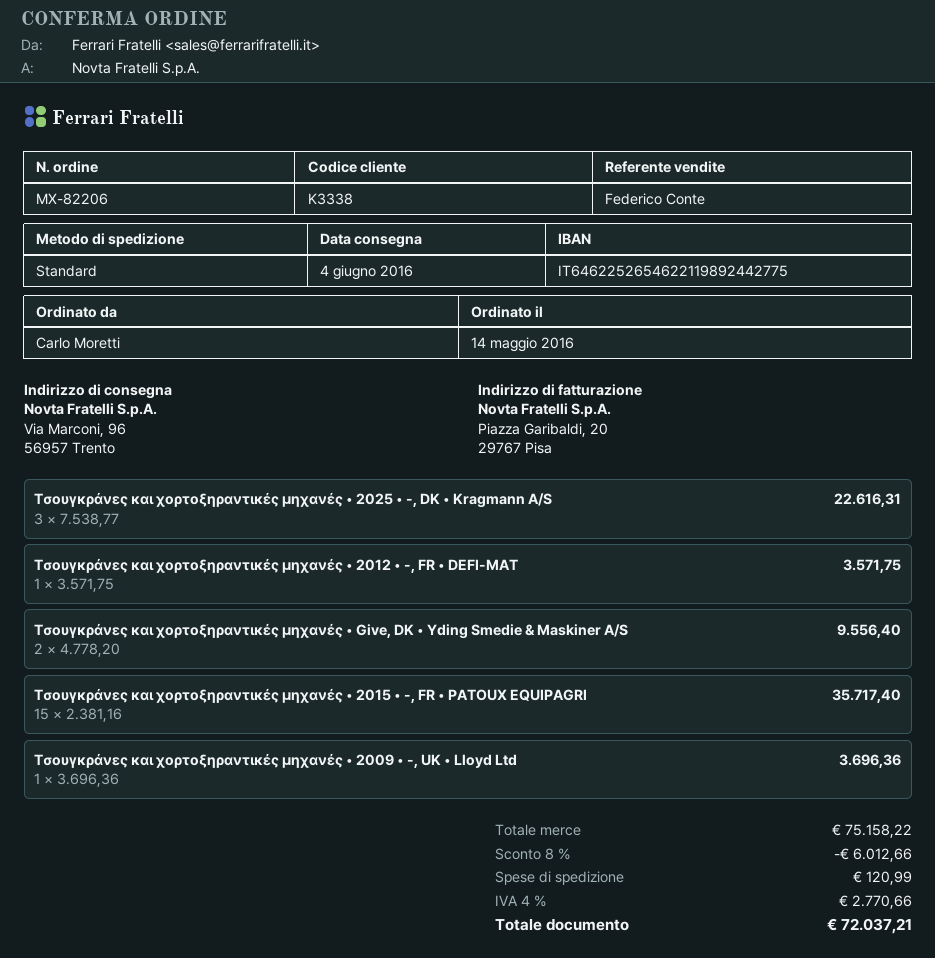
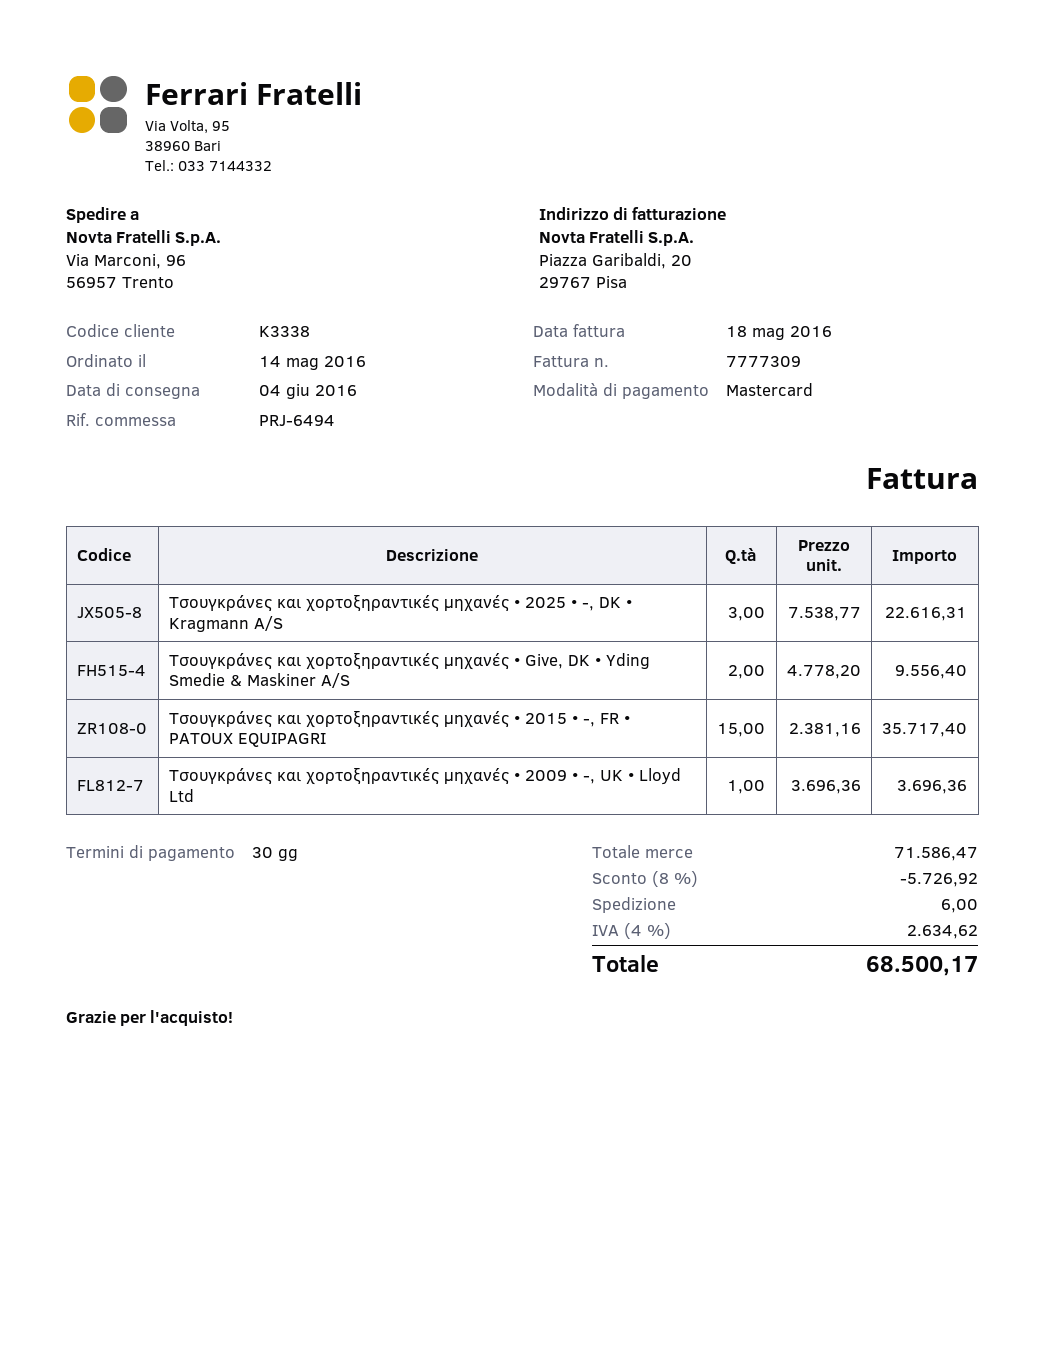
Τσουγκράνες και χορτοξηραντικές μηχανές • 2012 • -, FR • DEFI-MAT: 1 x 3571.75 = 3571.75 -> none
subtotal: 75158.22 -> 71586.47
discount: 8% = 6012.66 -> 8% = 5726.92
shipping: 120.99 -> 6.00
tax: 4% = 2770.66 -> 4% = 2634.62
total: 72037.21 -> 68500.17

